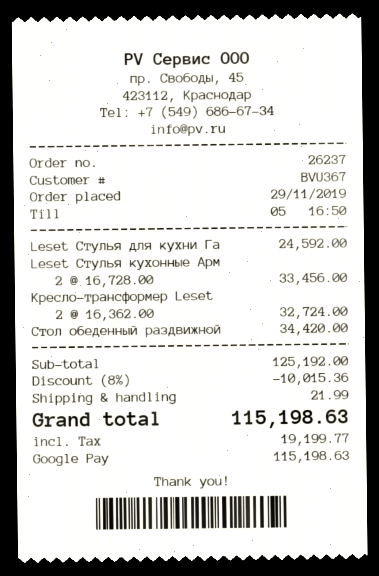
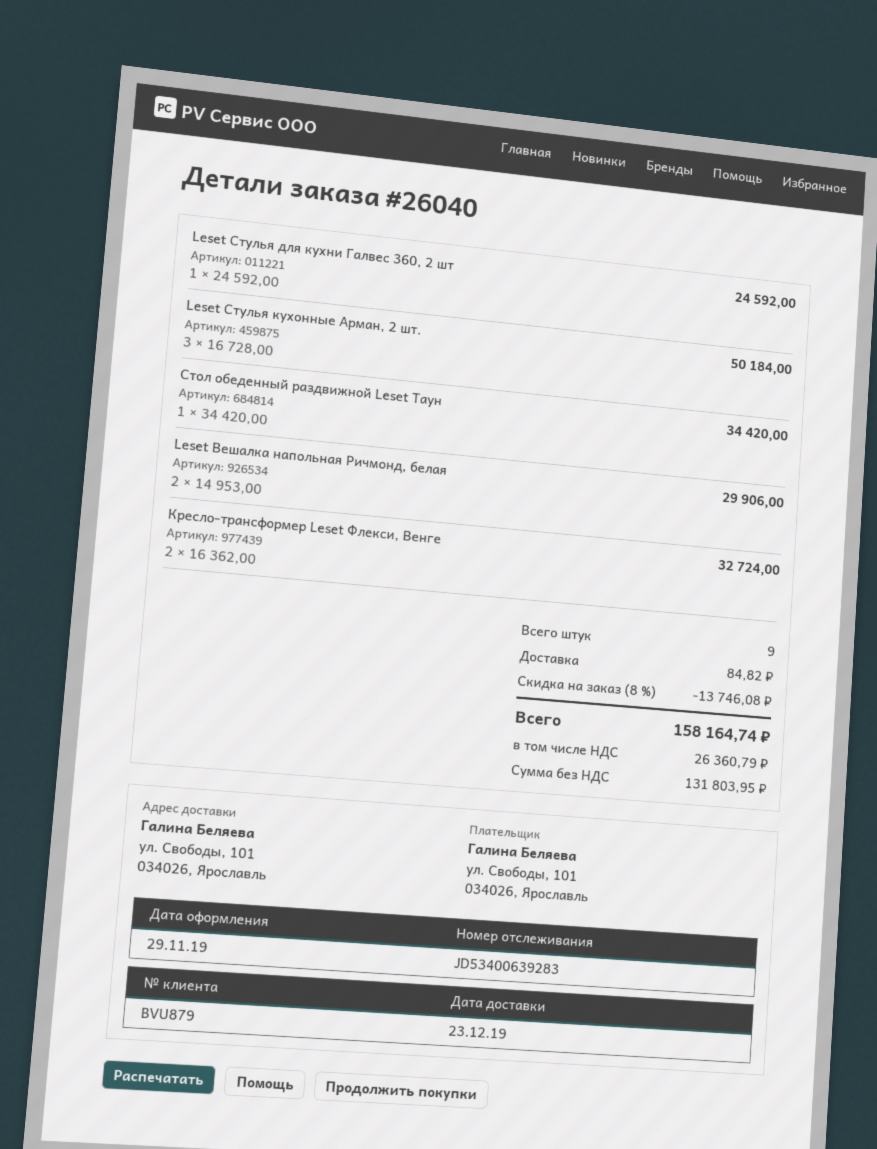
order number: 26237 -> 26040
customer number: BVU367 -> BVU879
Leset Стулья кухонные Арм: 2 x 16728.00 = 33456.00 -> 3 x 16728.00 = 50184.00
Leset Вешалка напольная Ричмонд, белая: none -> 2 x 14953.00 = 29906.00
discount: 8% = 10015.36 -> 8% = 13746.08
shipping: 21.99 -> 84.82
tax: 19199.77 -> 26360.79
total: 115198.63 -> 158164.74

